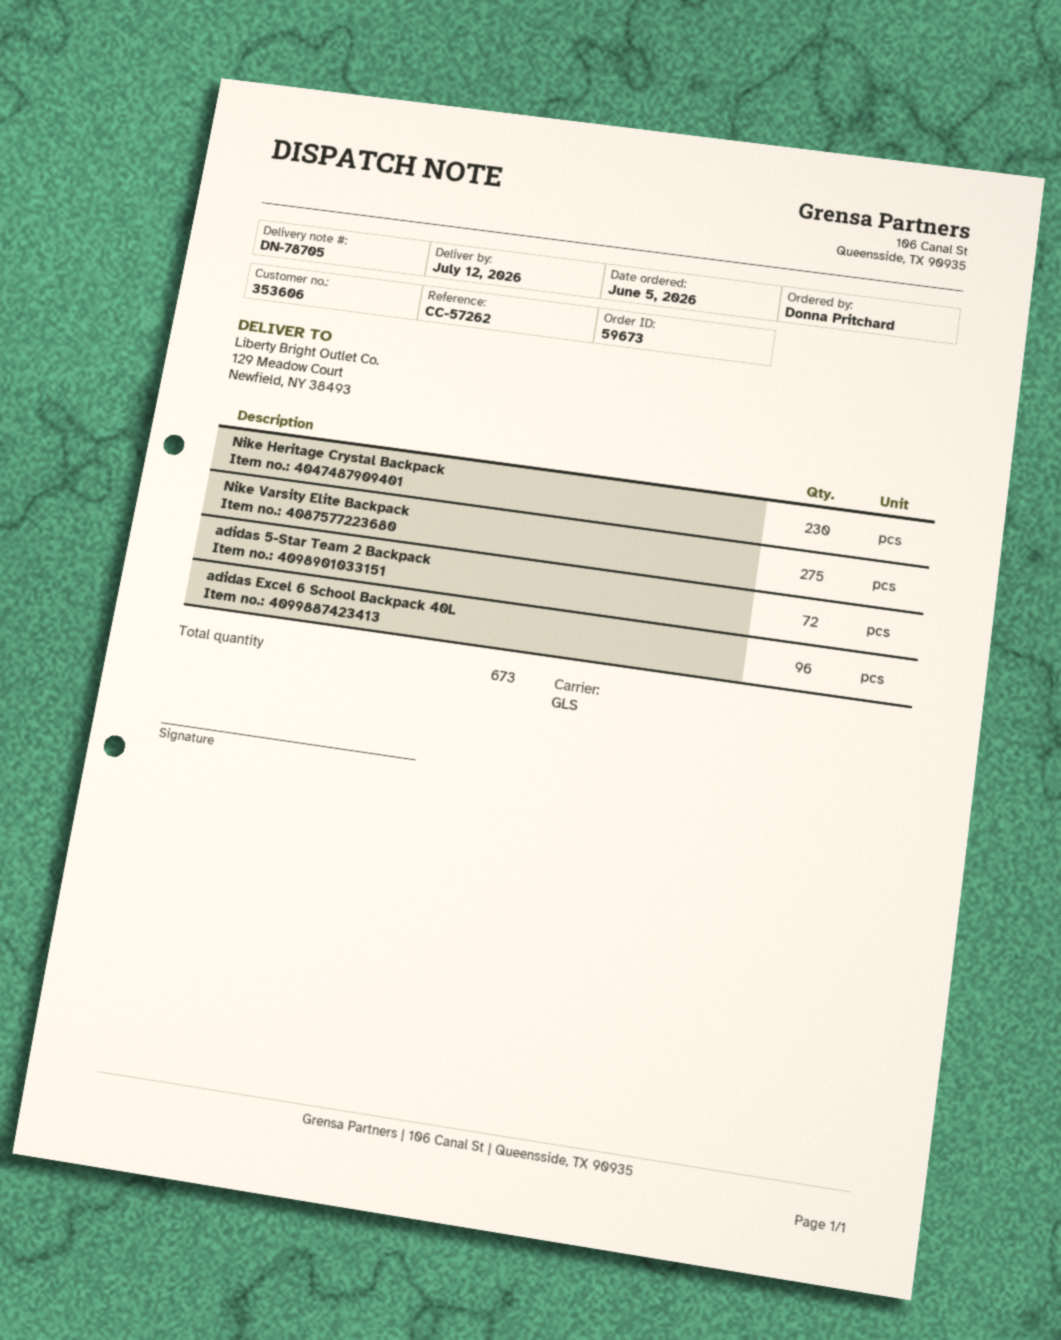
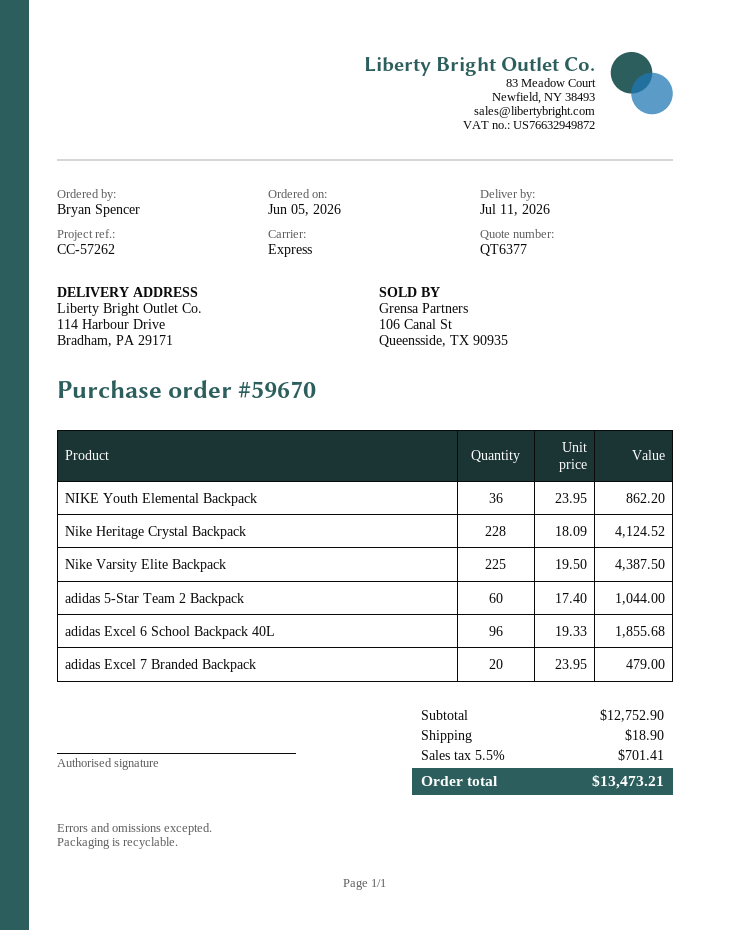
order number: 59673 -> 59670
delivery date: 2026-07-12 -> 2026-07-11
ordered by: Donna Pritchard -> Bryan Spencer
shipping method: GLS -> express
ship to: 129 Meadow Court, Newfield, NY 38493 -> 114 Harbour Drive, Bradham, PA 29171
Nike Heritage Crystal Backpack: 230 -> 228
Nike Varsity Elite Backpack: 275 -> 225
adidas 5-Star Team 2 Backpack: 72 -> 60
NIKE Youth Elemental Backpack: none -> 36
adidas Excel 7 Branded Backpack: none -> 20

